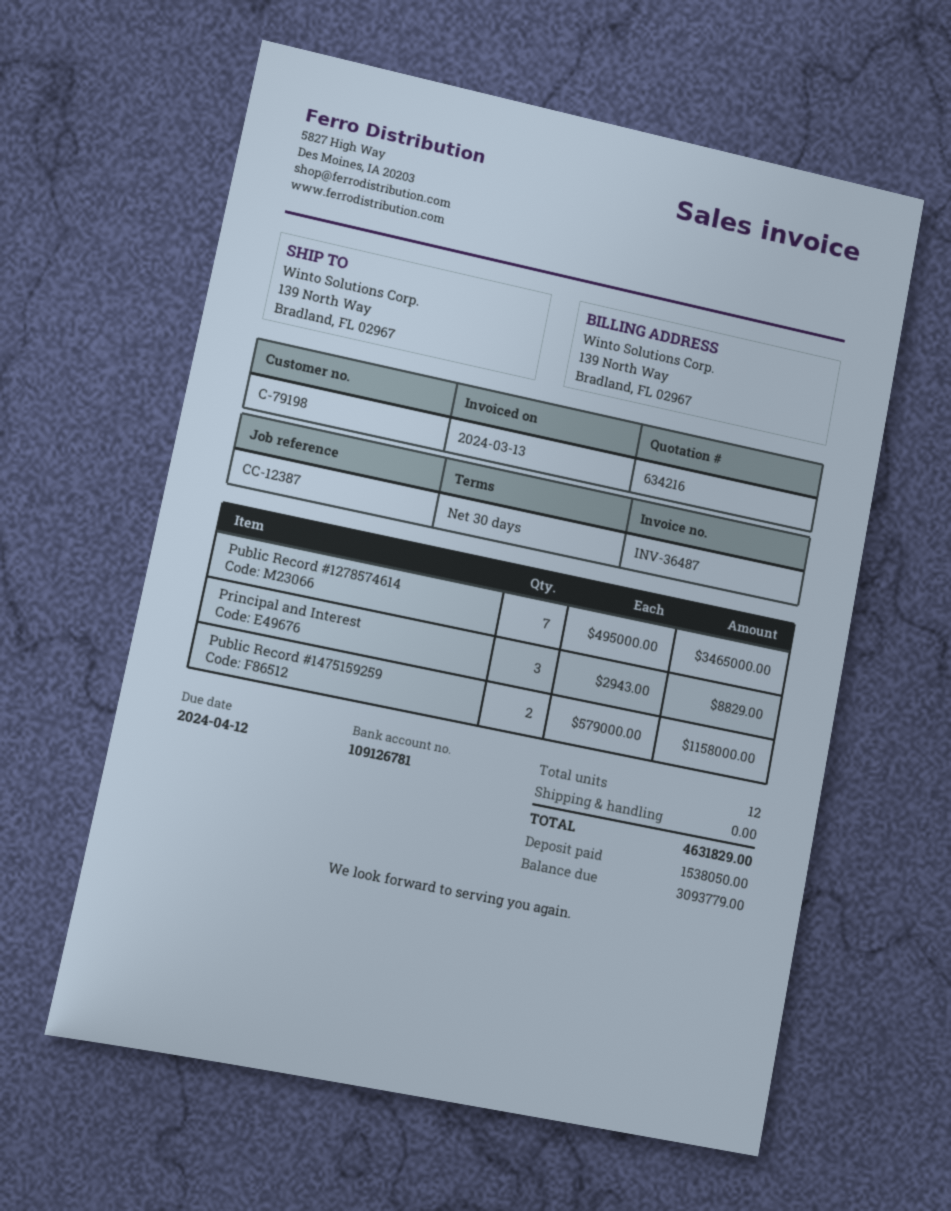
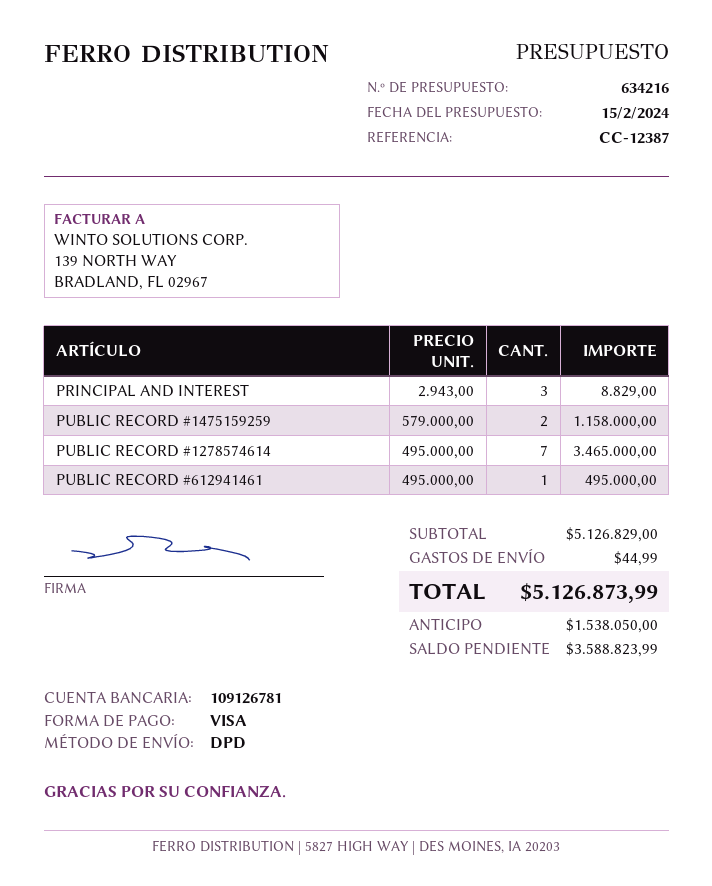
PUBLIC RECORD #612941461: none -> 1 x 495000.00 = 495000.00
shipping: 0.00 -> 44.99
total: 4631829.00 -> 5126873.99
balance: 3093779.00 -> 3588823.99

